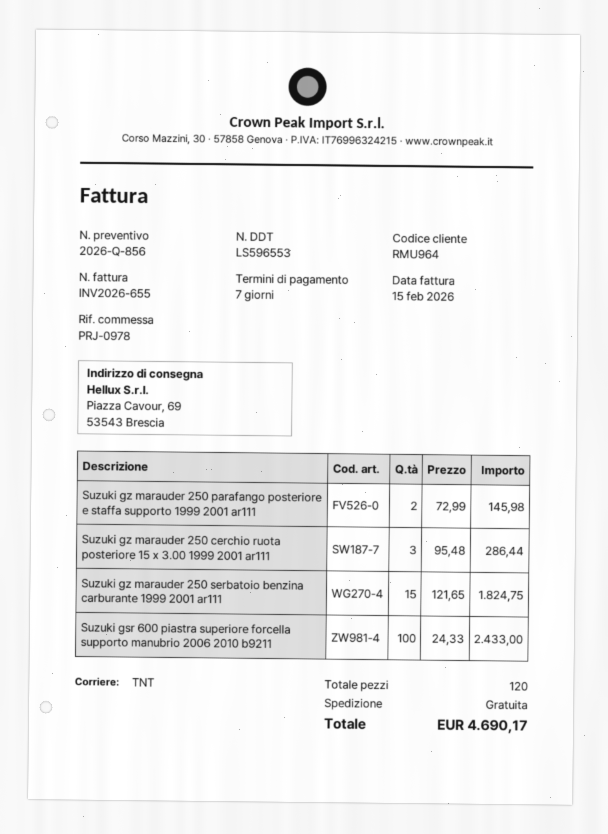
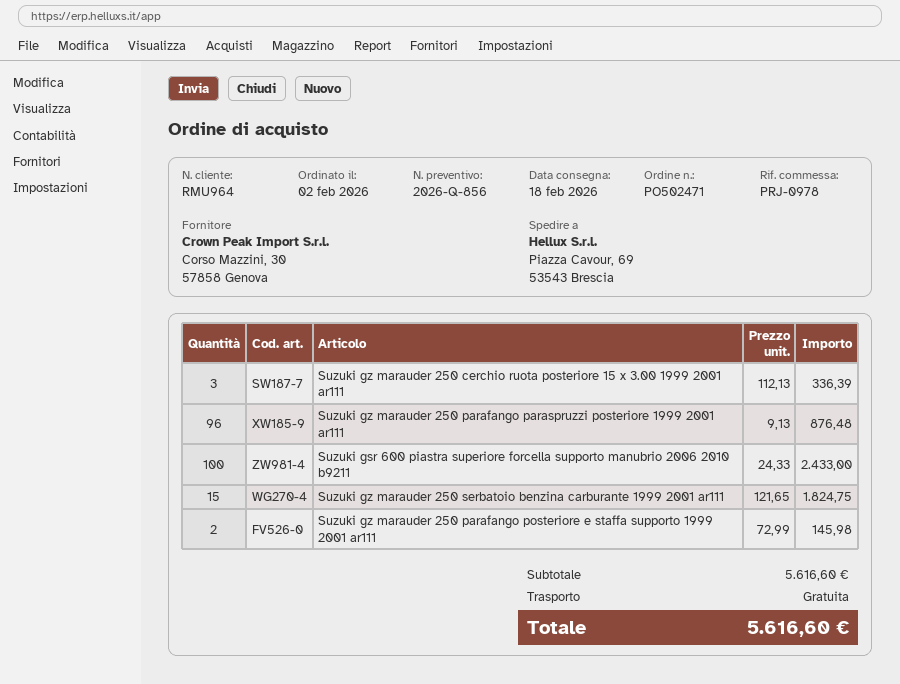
Suzuki gz marauder 250 cerchio ruota posteriore 15 x 3.00 1999 2001 ar111: 3 x 95.48 = 286.44 -> 3 x 112.13 = 336.39
Suzuki gz marauder 250 parafango paraspruzzi posteriore 1999 2001 ar111: none -> 96 x 9.13 = 876.48
total: 4690.17 -> 5616.60

